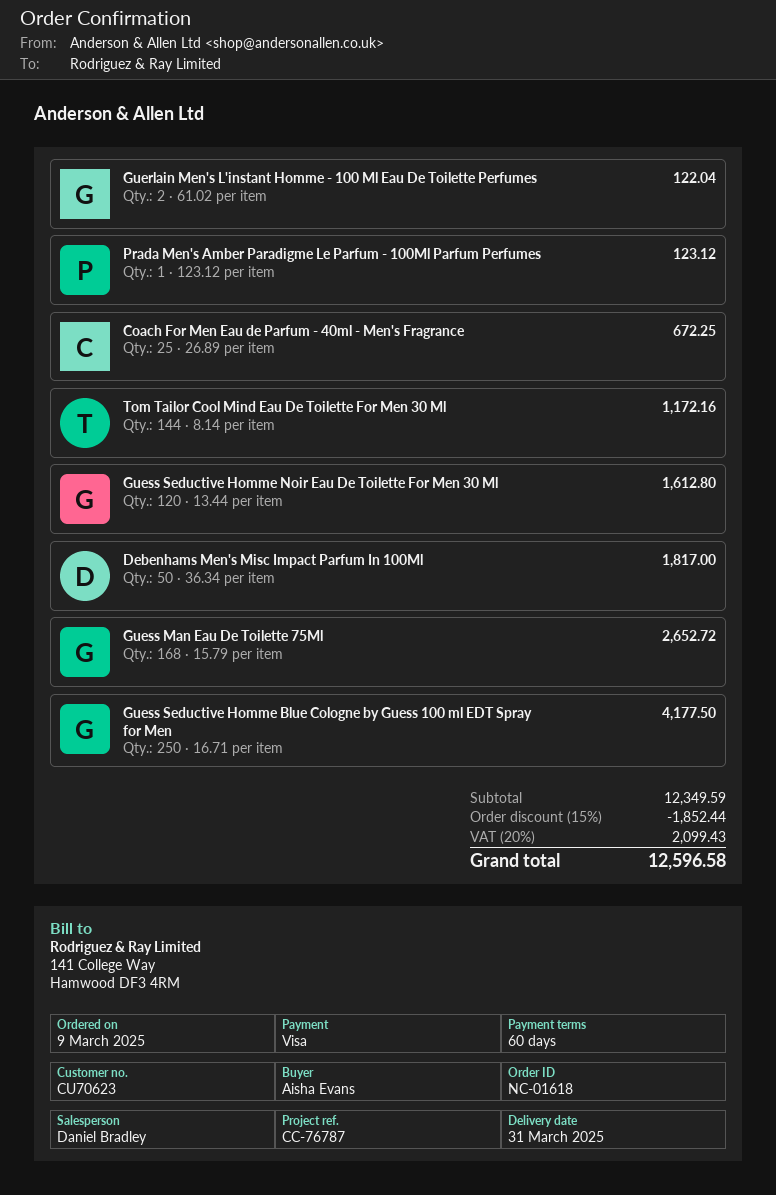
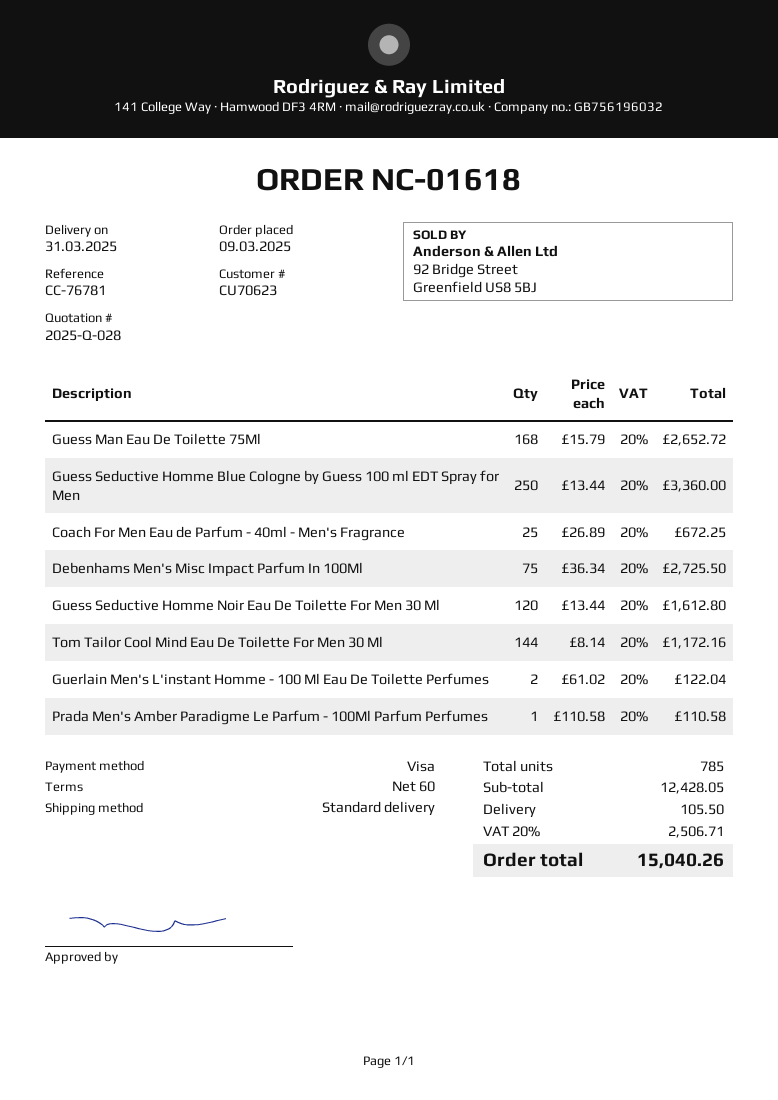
reference: CC-76787 -> CC-76781
Prada Men's Amber Paradigme Le Parfum - 100Ml Parfum Perfumes: 1 x 123.12 = 123.12 -> 1 x 110.58 = 110.58
Debenhams Men's Misc Impact Parfum In 100Ml: 50 x 36.34 = 1817.00 -> 75 x 36.34 = 2725.50
Guess Seductive Homme Blue Cologne by Guess 100 ml EDT Spray for Men: 250 x 16.71 = 4177.50 -> 250 x 13.44 = 3360.00
subtotal: 12349.59 -> 12428.05
discount: 15% = 1852.44 -> none
shipping: none -> 105.50
tax: 20% = 2099.43 -> 20% = 2506.71
total: 12596.58 -> 15040.26

